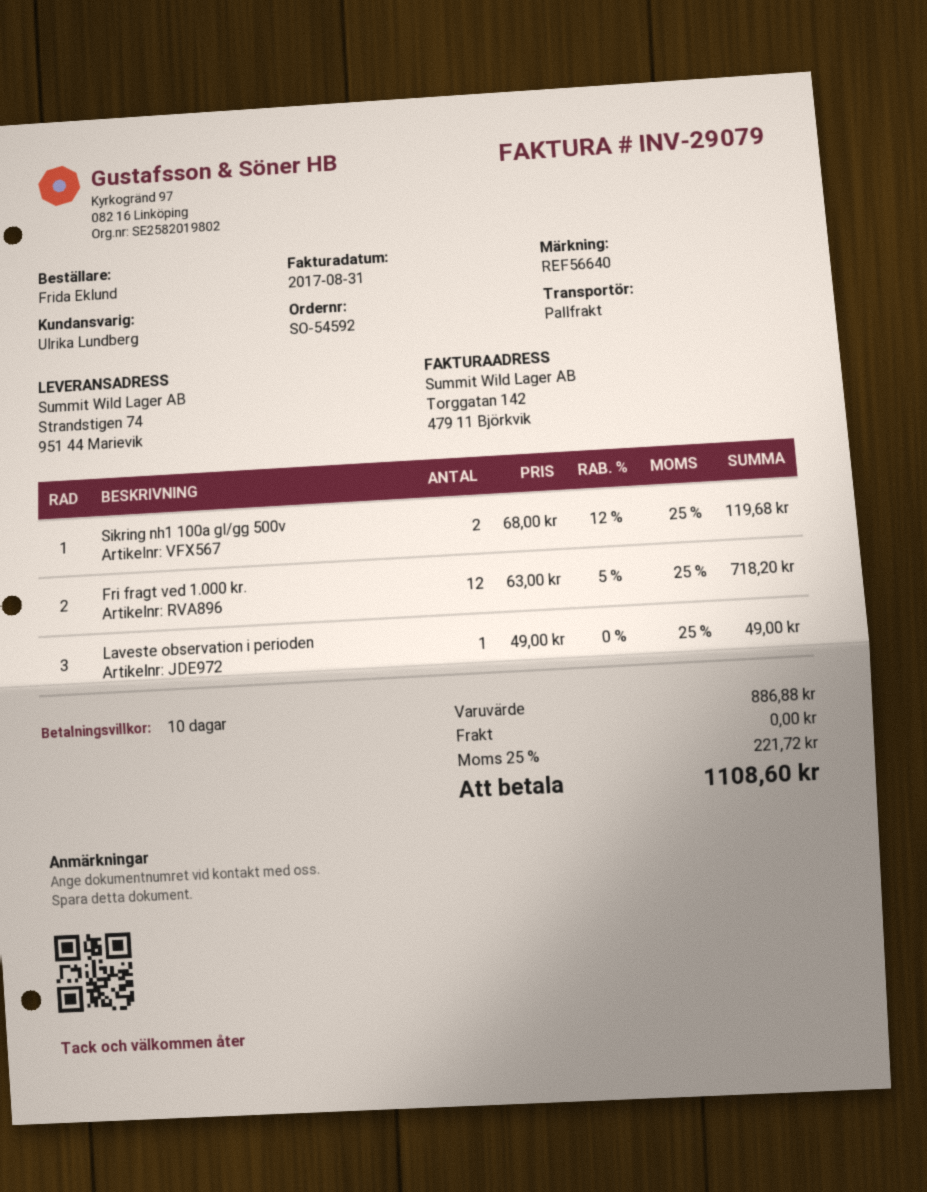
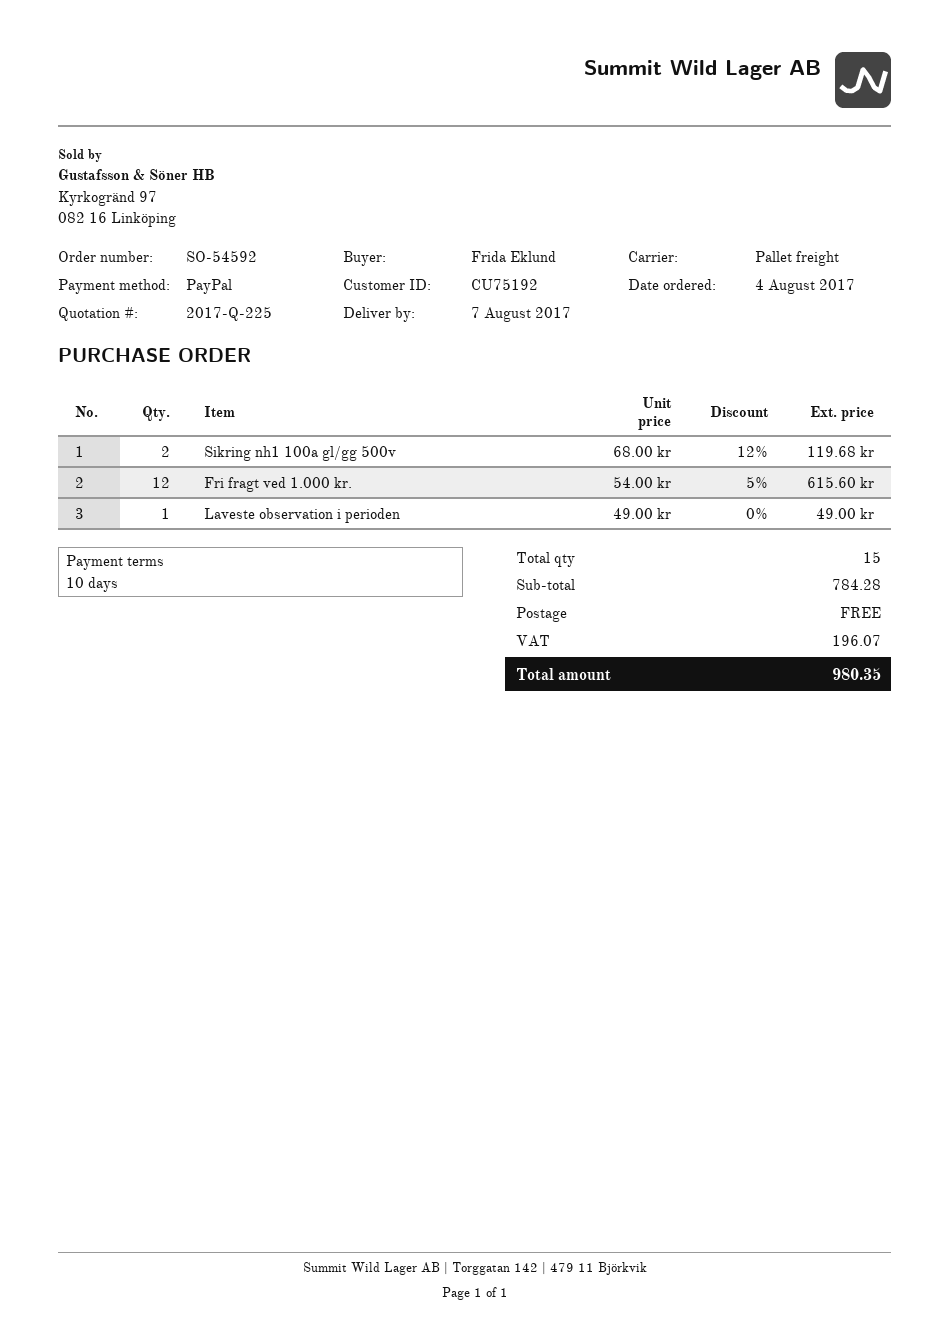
Fri fragt ved 1.000 kr.: 12 x 63.00 - 5% = 718.20 -> 12 x 54.00 - 5% = 615.60
subtotal: 886.88 -> 784.28
tax: 221.72 -> 196.07
total: 1108.60 -> 980.35

